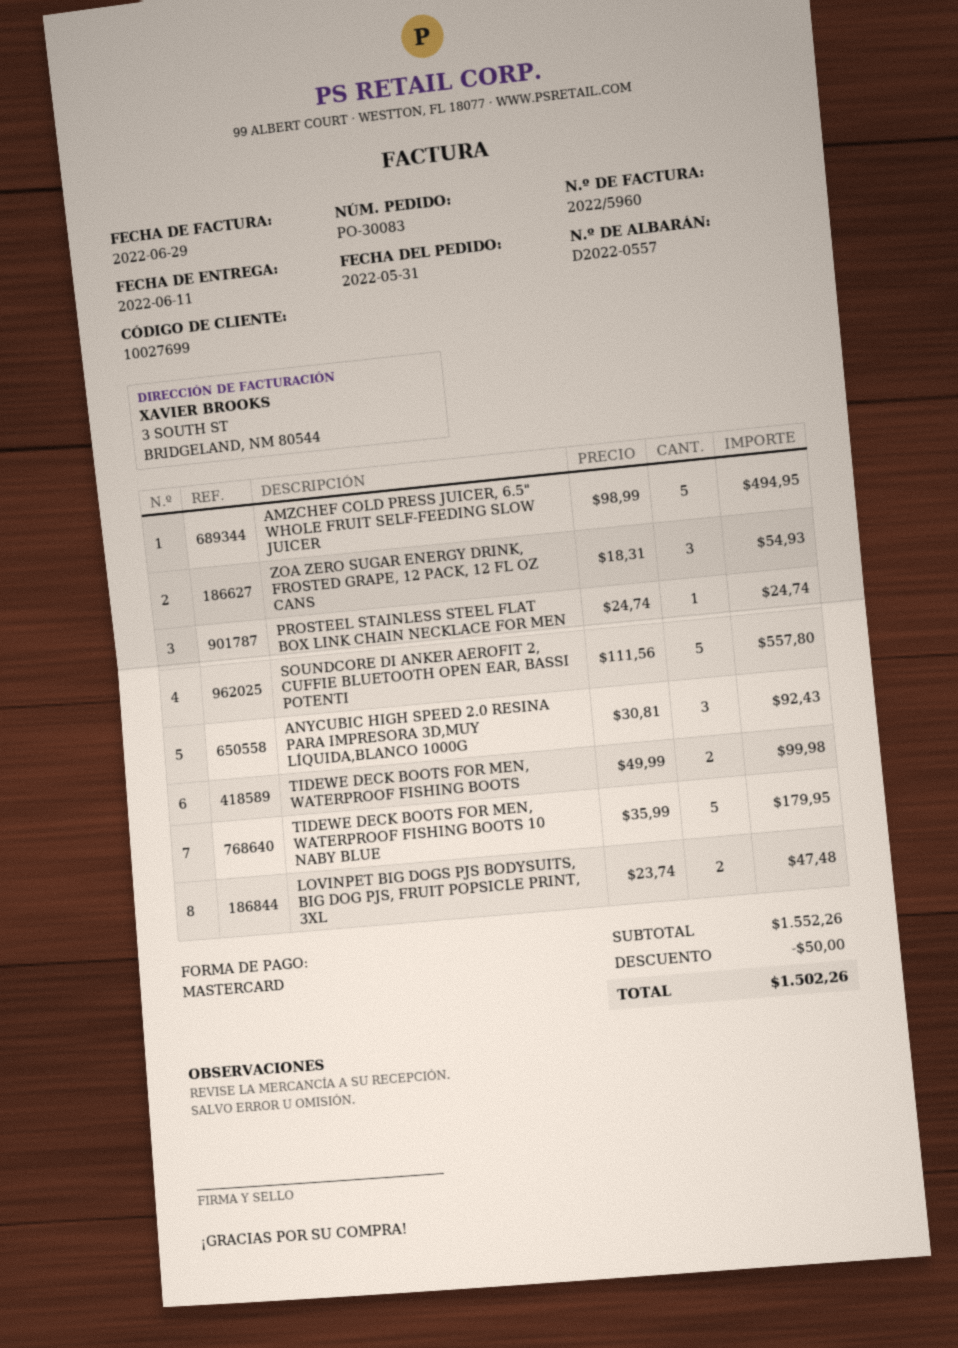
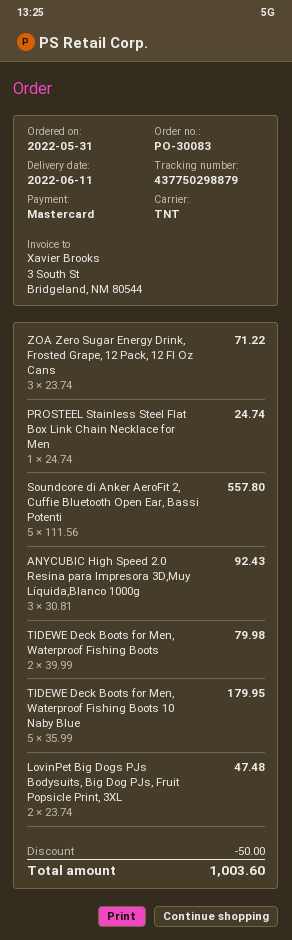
AMZCHEF COLD PRESS JUICER, 6.5" WHOLE FRUIT SELF-FEEDING SLOW JUICER: 5 x 98.99 = 494.95 -> none
ZOA ZERO SUGAR ENERGY DRINK, FROSTED GRAPE, 12 PACK, 12 FL OZ CANS: 3 x 18.31 = 54.93 -> 3 x 23.74 = 71.22
TIDEWE DECK BOOTS FOR MEN, WATERPROOF FISHING BOOTS: 2 x 49.99 = 99.98 -> 2 x 39.99 = 79.98
total: 1502.26 -> 1003.60

